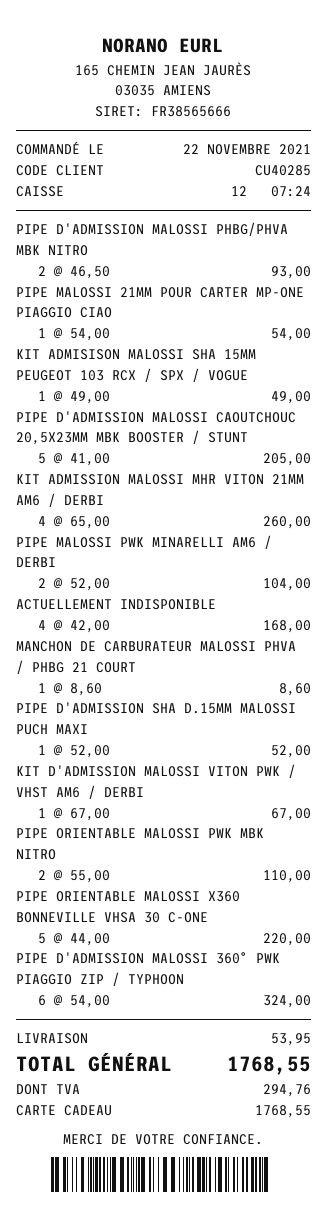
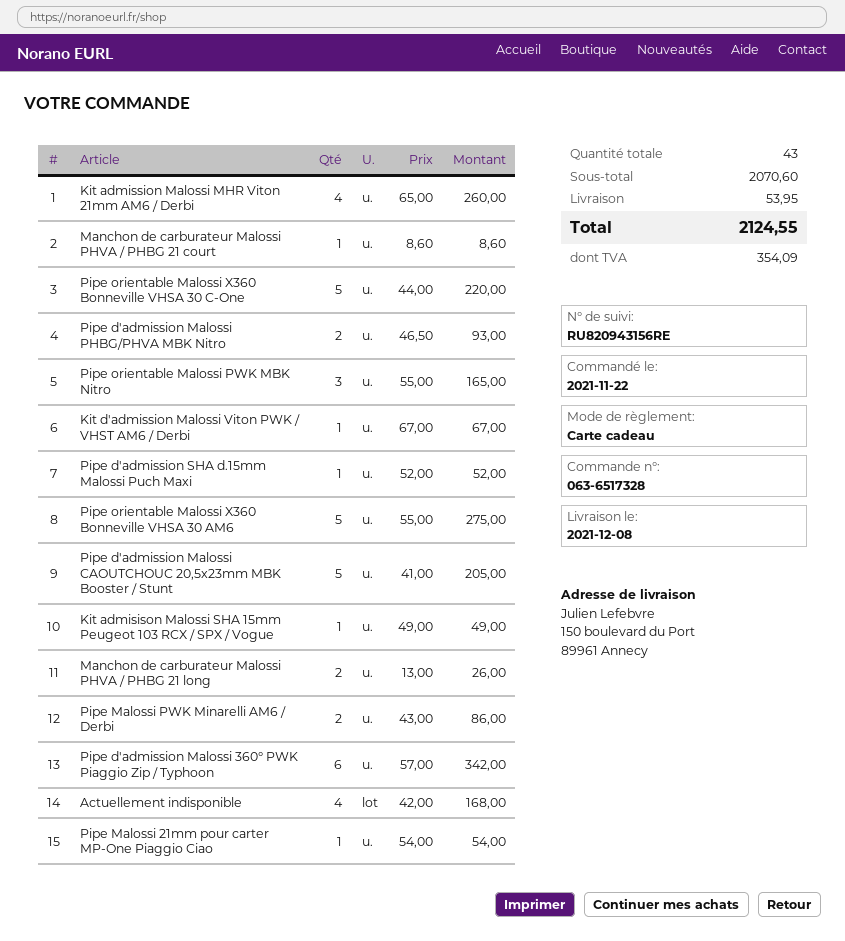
PIPE MALOSSI PWK MINARELLI AM6 / DERBI: 2 x 52.00 = 104.00 -> 2 x 43.00 = 86.00
PIPE ORIENTABLE MALOSSI PWK MBK NITRO: 2 x 55.00 = 110.00 -> 3 x 55.00 = 165.00
PIPE D'ADMISSION MALOSSI 360° PWK PIAGGIO ZIP / TYPHOON: 6 x 54.00 = 324.00 -> 6 x 57.00 = 342.00
Pipe orientable Malossi X360 Bonneville VHSA 30 AM6: none -> 5 x 55.00 = 275.00
Manchon de carburateur Malossi PHVA / PHBG 21 long: none -> 2 x 13.00 = 26.00
tax: 294.76 -> 354.09
total: 1768.55 -> 2124.55

